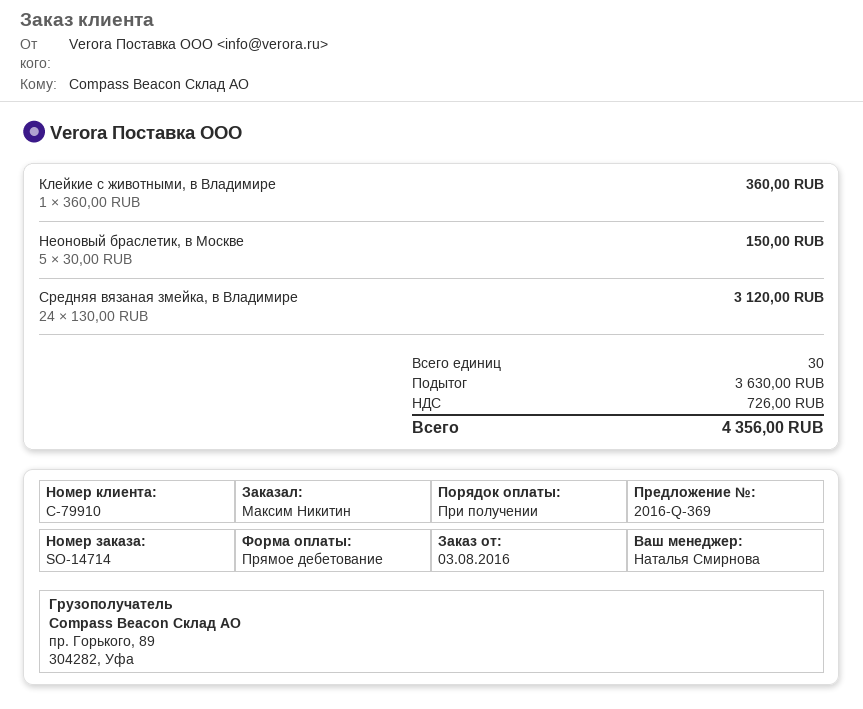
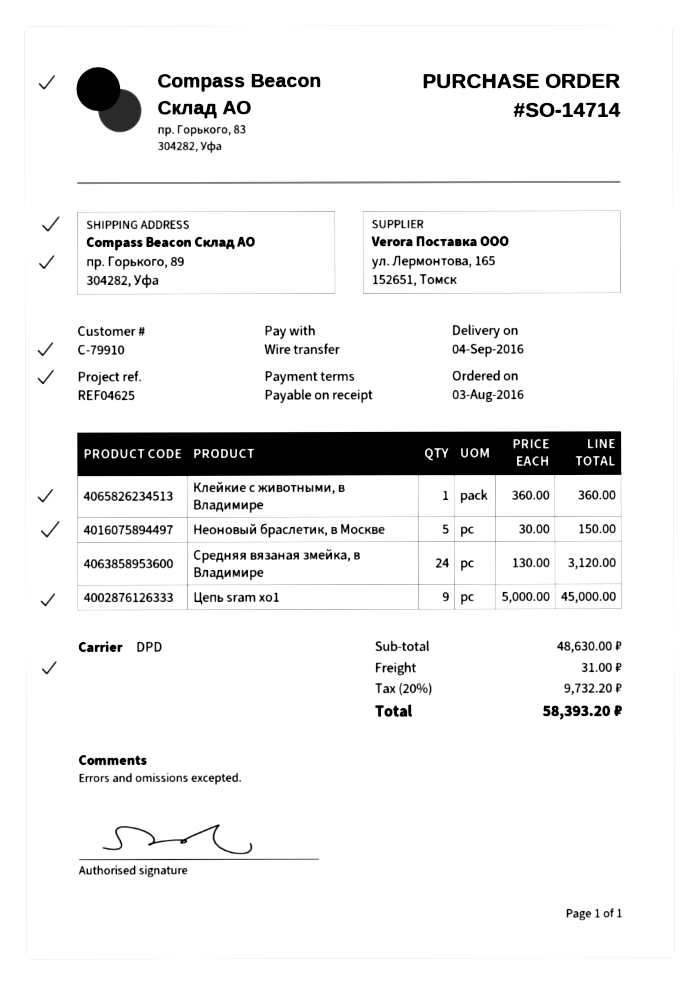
payment method: direct debit -> bank transfer
Цепь sram xo1: none -> 9 x 5000.00 = 45000.00
subtotal: 3630.00 -> 48630.00
shipping: none -> 31.00
tax: 726.00 -> 9732.20
total: 4356.00 -> 58393.20

